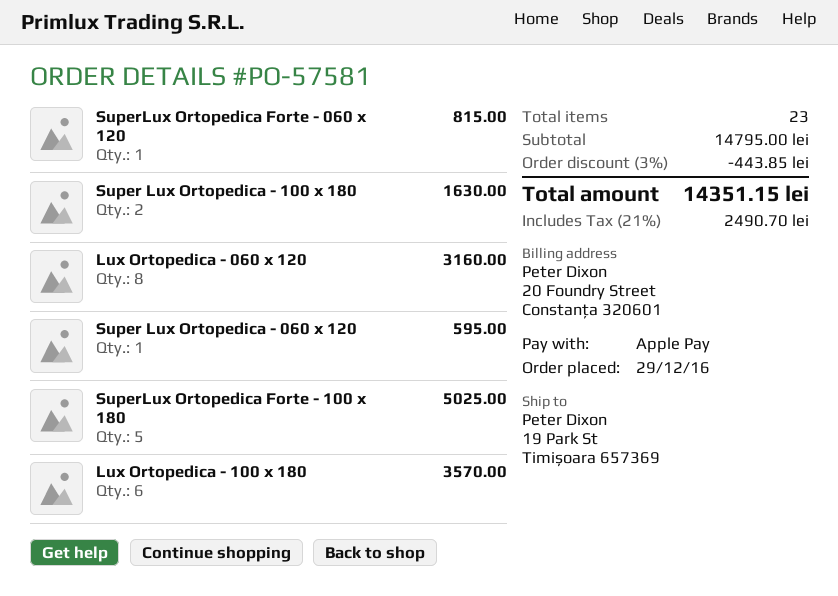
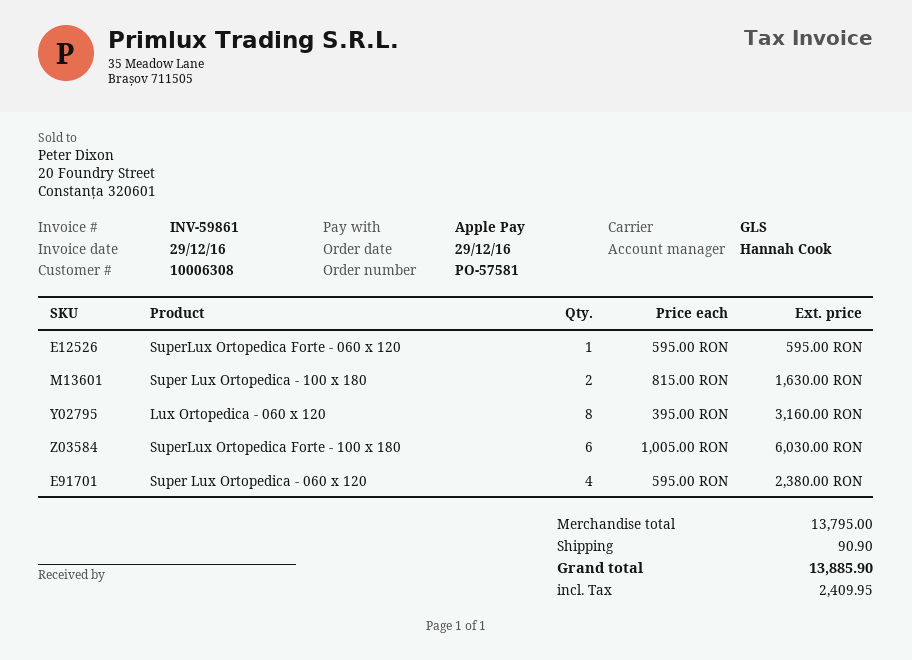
SuperLux Ortopedica Forte - 060 x 120: 1 for 815.00 -> 1 for 595.00
Super Lux Ortopedica - 060 x 120: 1 for 595.00 -> 4 for 2380.00
SuperLux Ortopedica Forte - 100 x 180: 5 for 5025.00 -> 6 for 6030.00
Lux Ortopedica - 100 x 180: 6 for 3570.00 -> none
subtotal: 14795.00 -> 13795.00
discount: 3% = 443.85 -> none
shipping: none -> 90.90
tax: 2490.70 -> 2409.95
total: 14351.15 -> 13885.90

